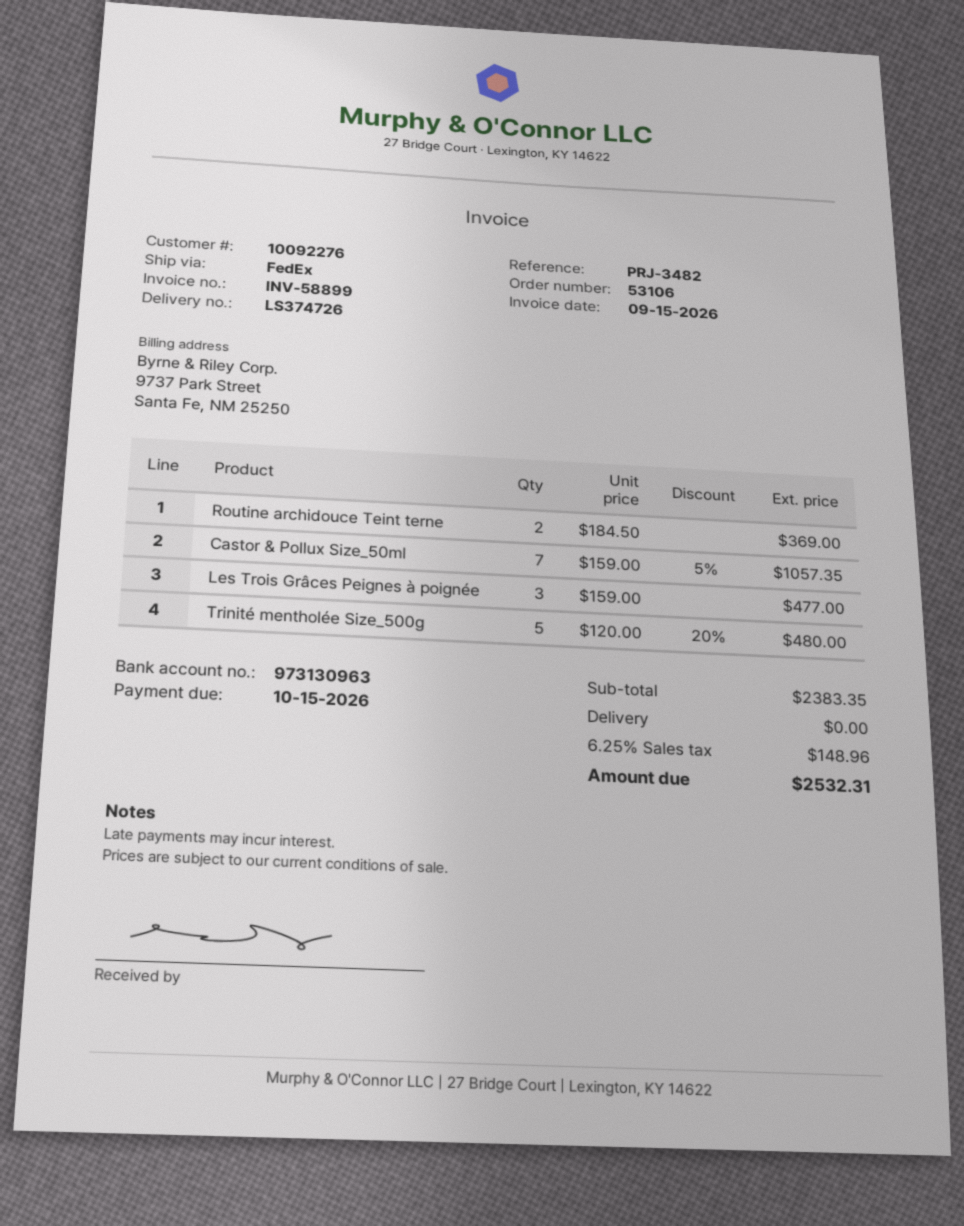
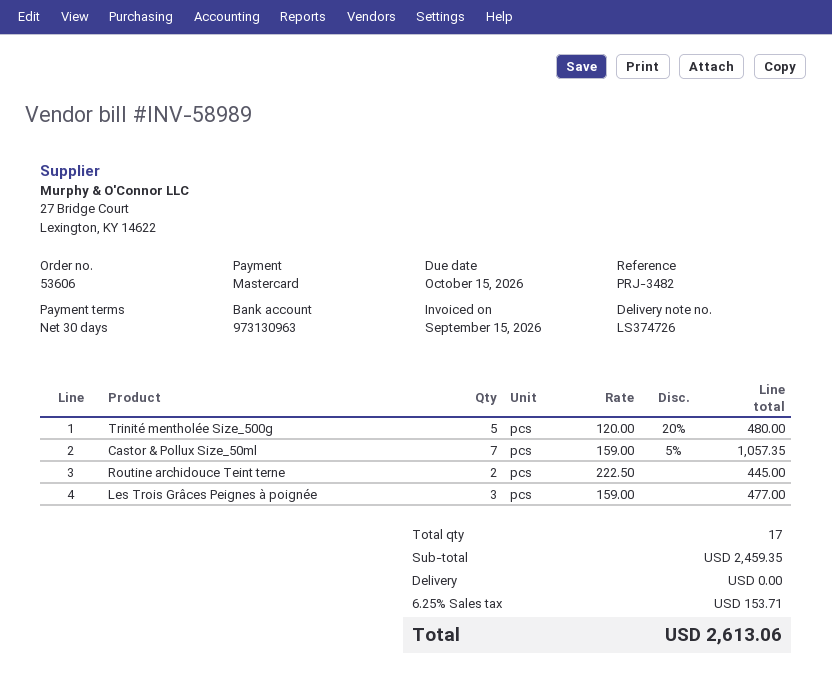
order number: 53106 -> 53606
invoice number: INV-58899 -> INV-58989
Routine archidouce Teint terne: 2 x 184.50 = 369.00 -> 2 x 222.50 = 445.00
subtotal: 2383.35 -> 2459.35
tax: 6.25% = 148.96 -> 6.25% = 153.71
total: 2532.31 -> 2613.06

